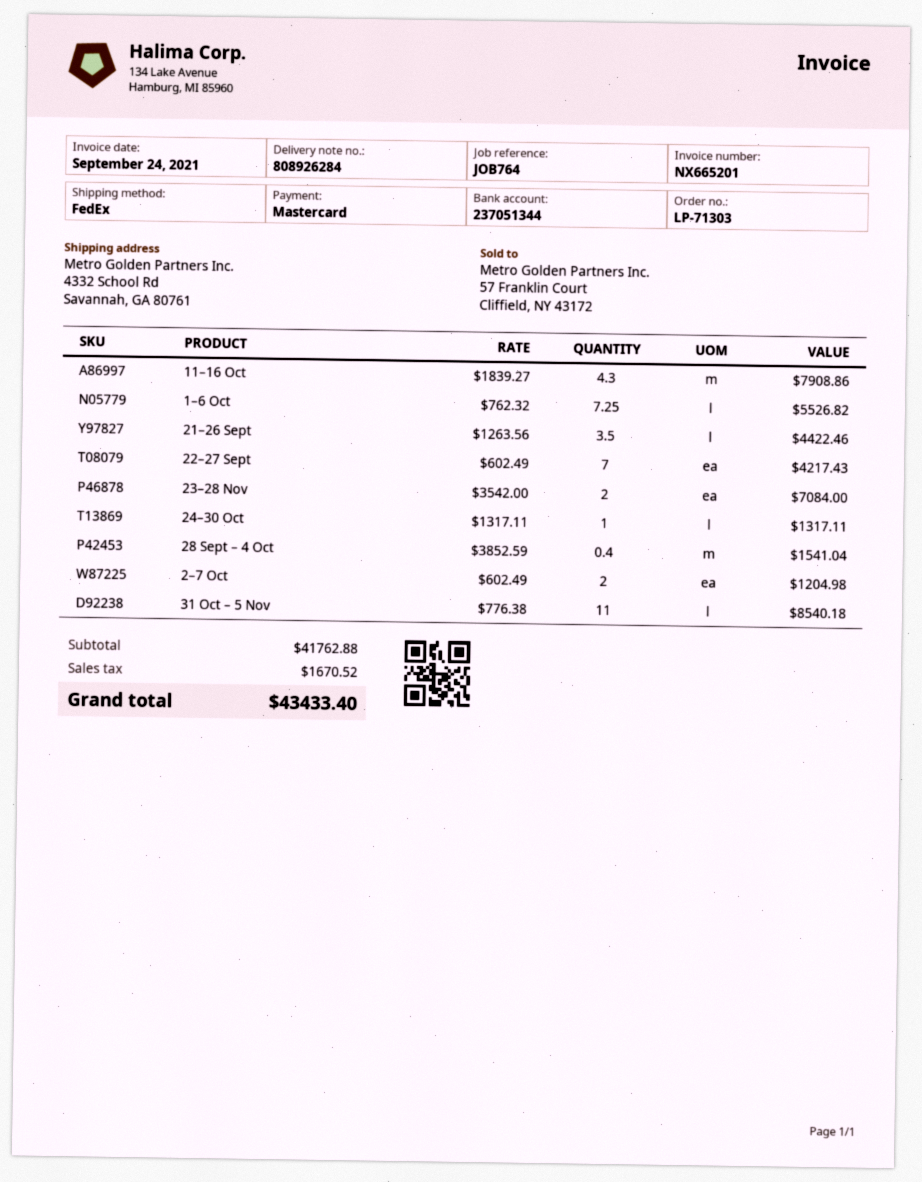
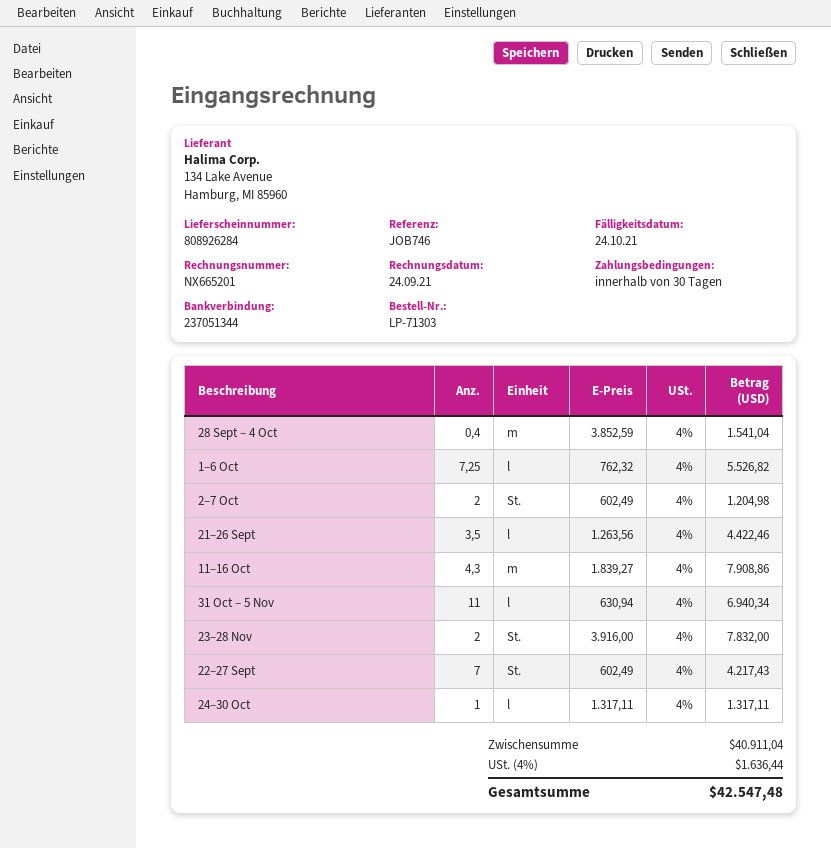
reference: JOB764 -> JOB746
23–28 Nov: 2 x 3542.00 = 7084.00 -> 2 x 3916.00 = 7832.00
31 Oct – 5 Nov: 11 x 776.38 = 8540.18 -> 11 x 630.94 = 6940.34
subtotal: 41762.88 -> 40911.04
tax: 1670.52 -> 1636.44
total: 43433.40 -> 42547.48

